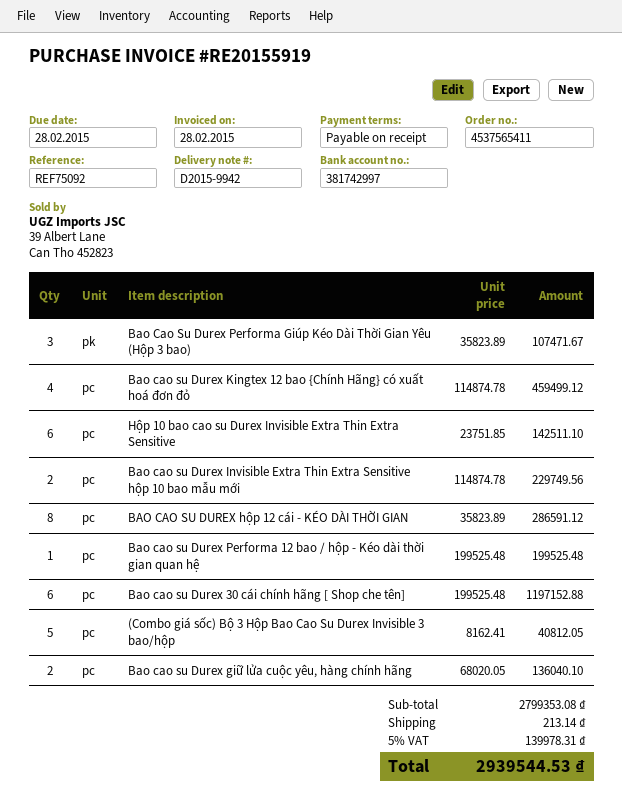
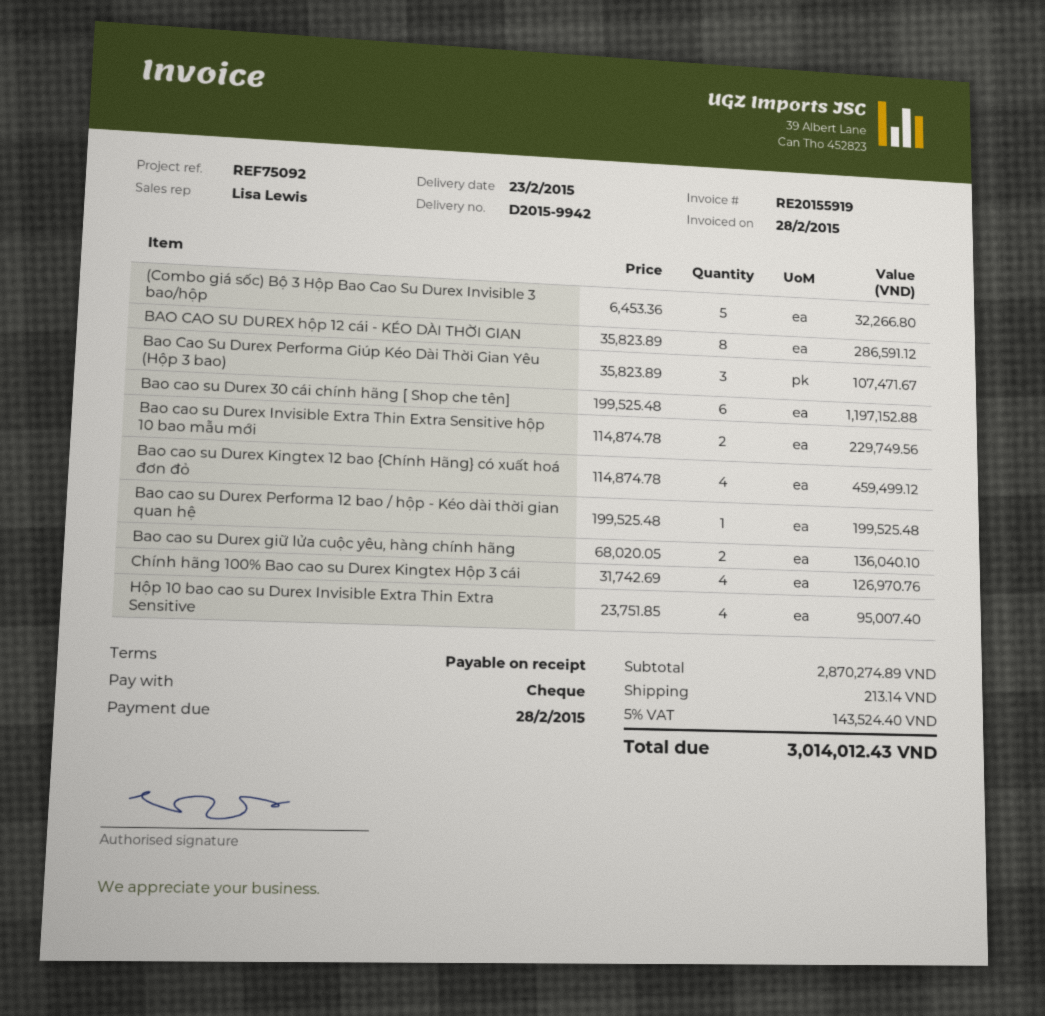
Hộp 10 bao cao su Durex Invisible Extra Thin Extra Sensitive: 6 x 23751.85 = 142511.10 -> 4 x 23751.85 = 95007.40
(Combo giá sốc) Bộ 3 Hộp Bao Cao Su Durex Invisible 3 bao/hộp: 5 x 8162.41 = 40812.05 -> 5 x 6453.36 = 32266.80
Chính hãng 100% Bao cao su Durex Kingtex Hộp 3 cái: none -> 4 x 31742.69 = 126970.76
subtotal: 2799353.08 -> 2870274.89
tax: 5% = 139978.31 -> 5% = 143524.40
total: 2939544.53 -> 3014012.43

